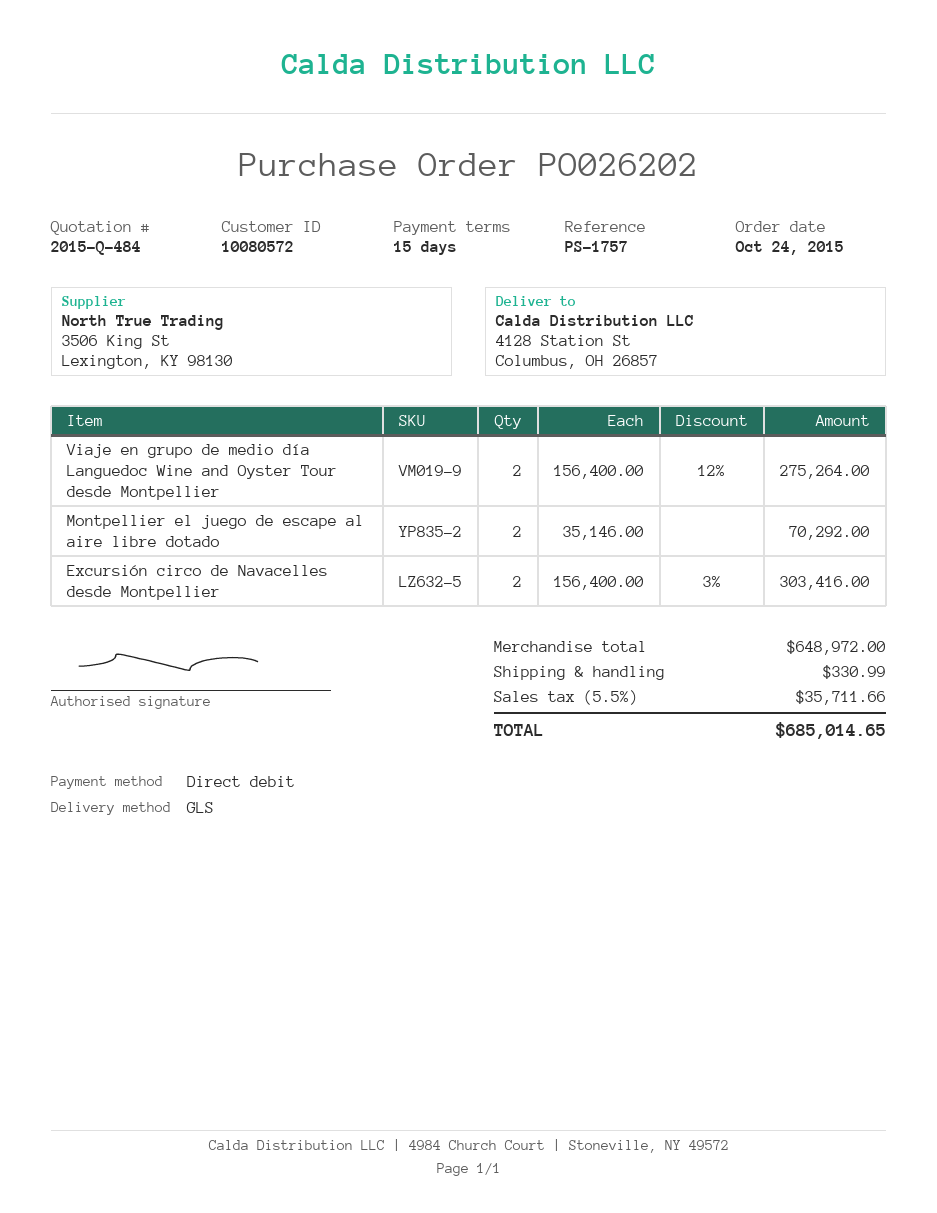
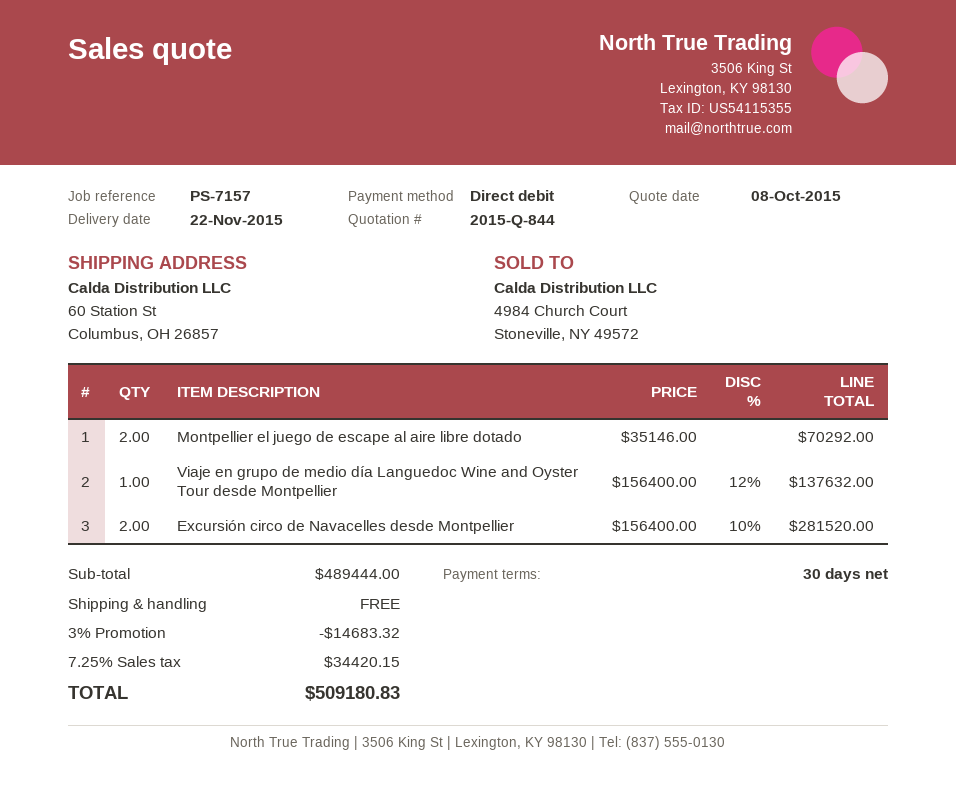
quote number: 2015-Q-484 -> 2015-Q-844
payment terms: 15 days -> 30 days
reference: PS-1757 -> PS-7157
ship to: 4128 Station St, Columbus, OH 26857 -> 60 Station St, Columbus, OH 26857
Viaje en grupo de medio día Languedoc Wine and Oyster Tour desde Montpellier: 2 x 156400.00 - 12% = 275264.00 -> 1 x 156400.00 - 12% = 137632.00
Excursión circo de Navacelles desde Montpellier: 2 x 156400.00 - 3% = 303416.00 -> 2 x 156400.00 - 10% = 281520.00
subtotal: 648972.00 -> 489444.00
discount: none -> 3% = 14683.32
shipping: 330.99 -> 0.00
tax: 5.5% = 35711.66 -> 7.25% = 34420.15
total: 685014.65 -> 509180.83

